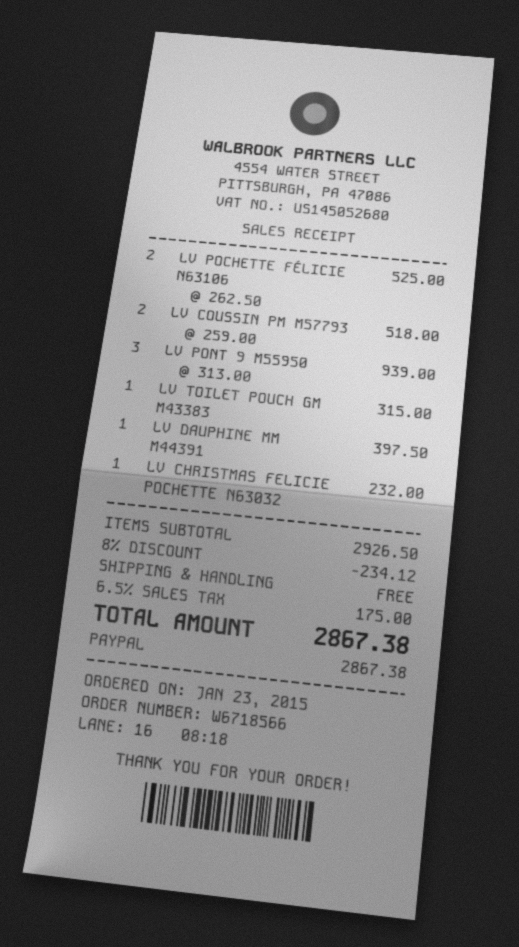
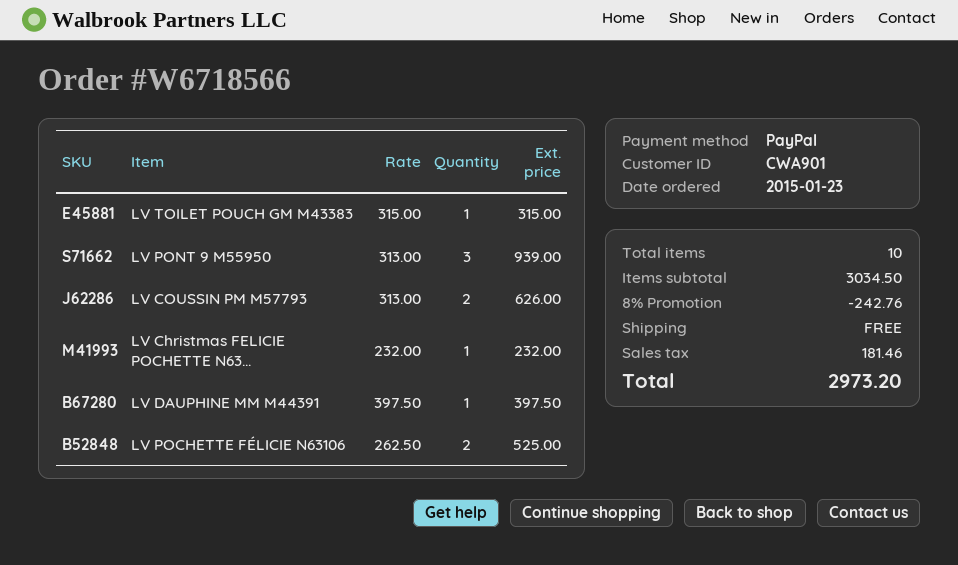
LV COUSSIN PM M57793: 2 x 259.00 = 518.00 -> 2 x 313.00 = 626.00
subtotal: 2926.50 -> 3034.50
discount: 8% = 234.12 -> 8% = 242.76
tax: 175.00 -> 181.46
total: 2867.38 -> 2973.20

